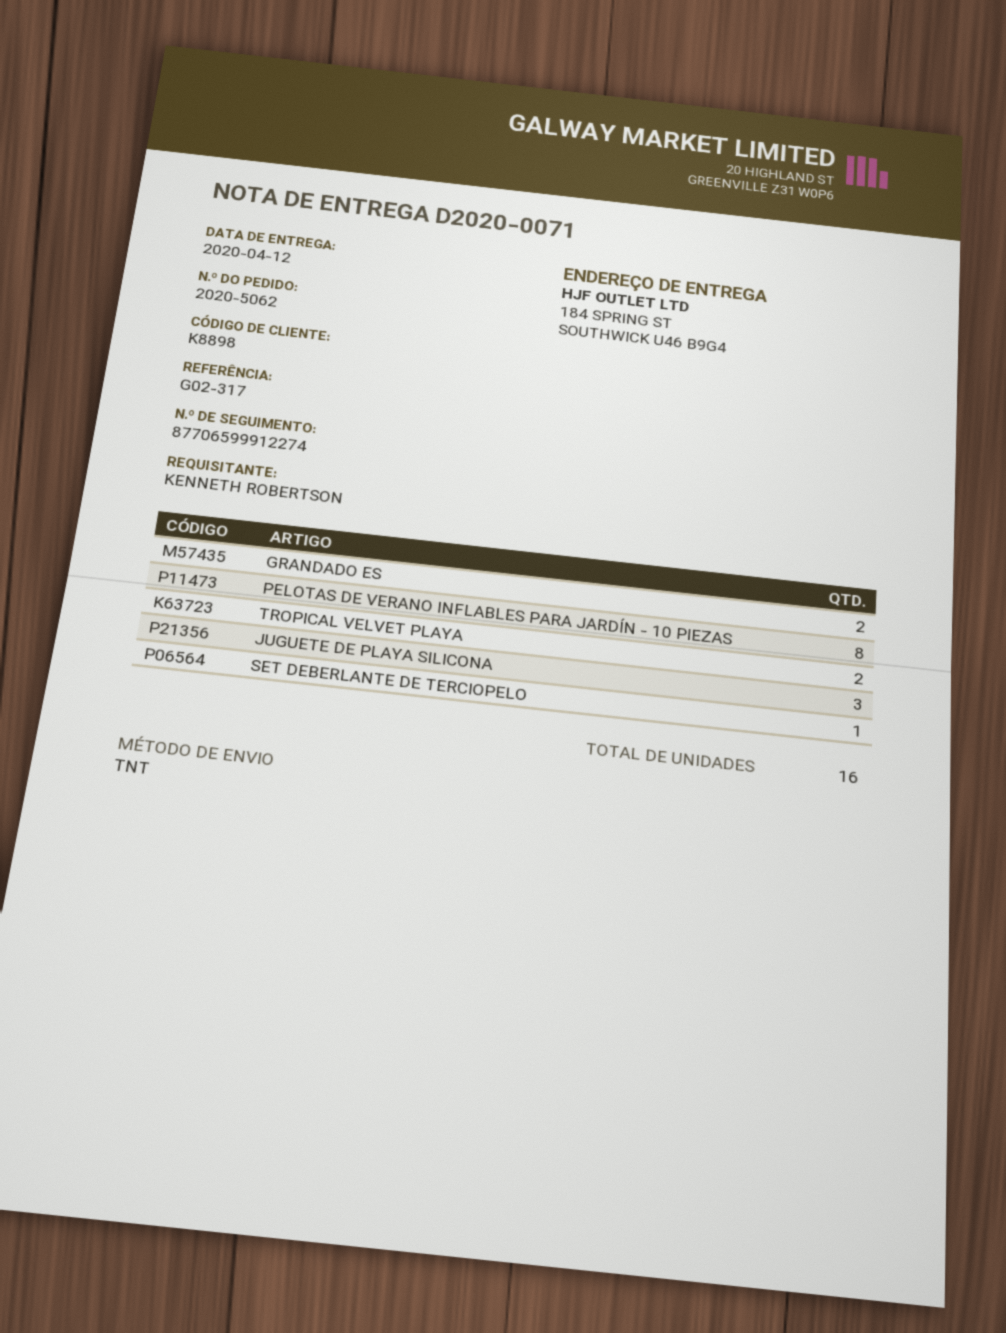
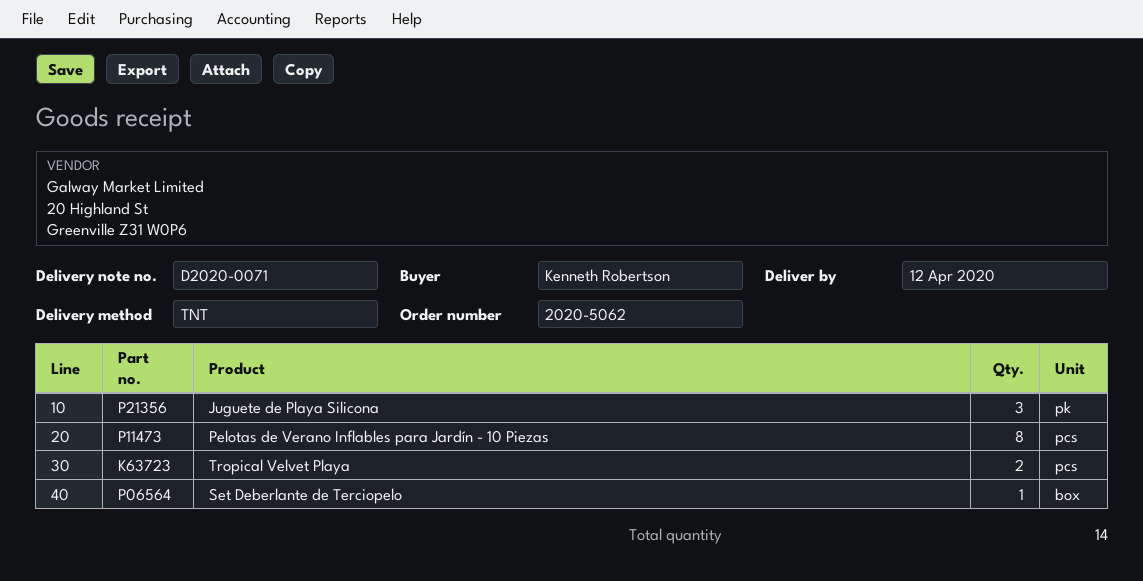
GRANDADO ES: 2 -> none
total quantity: 16 -> 14

